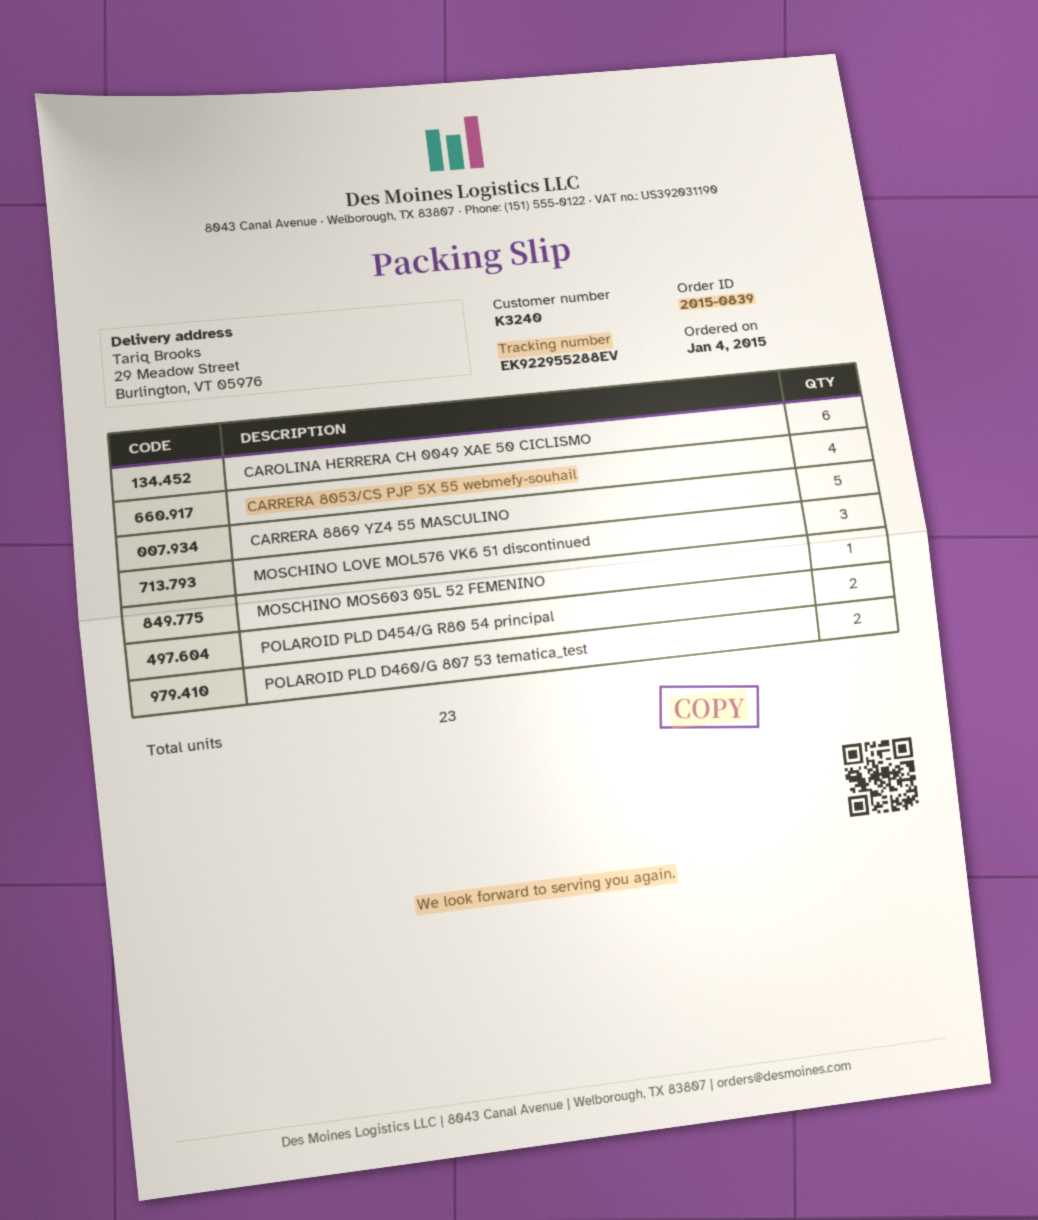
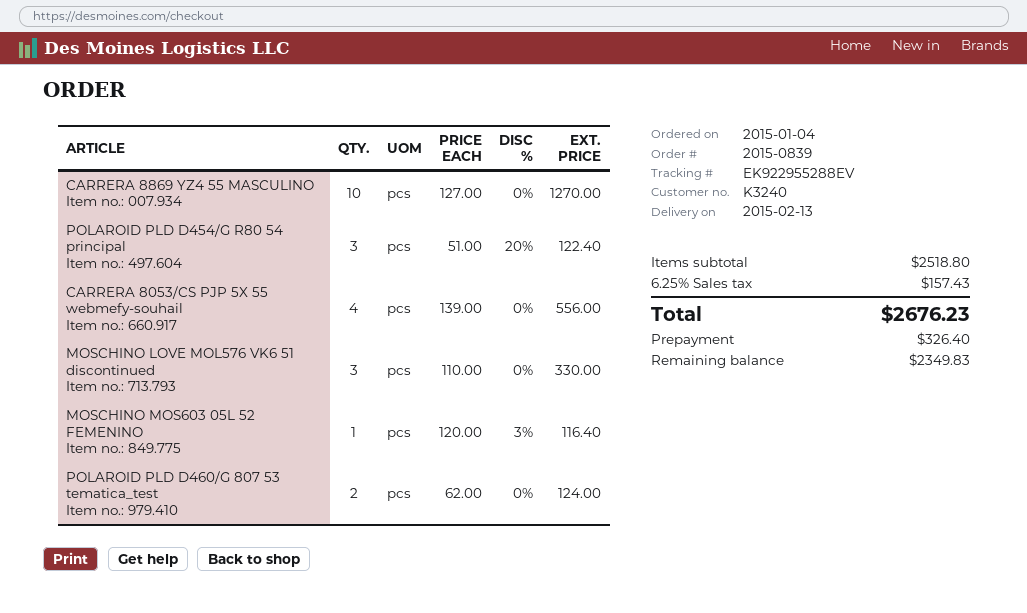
CAROLINA HERRERA CH 0049 XAE 50 CICLISMO: 6 -> none
CARRERA 8869 YZ4 55 MASCULINO: 5 -> 10
POLAROID PLD D454/G R80 54 principal: 2 -> 3

